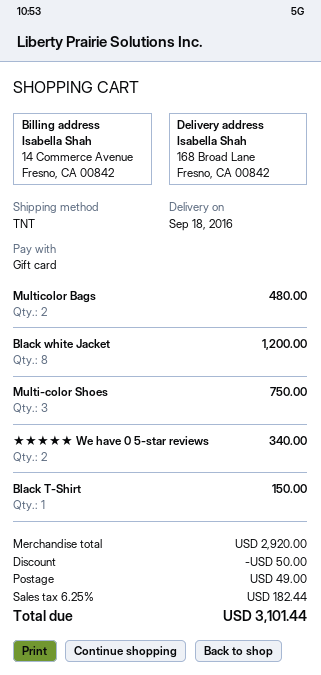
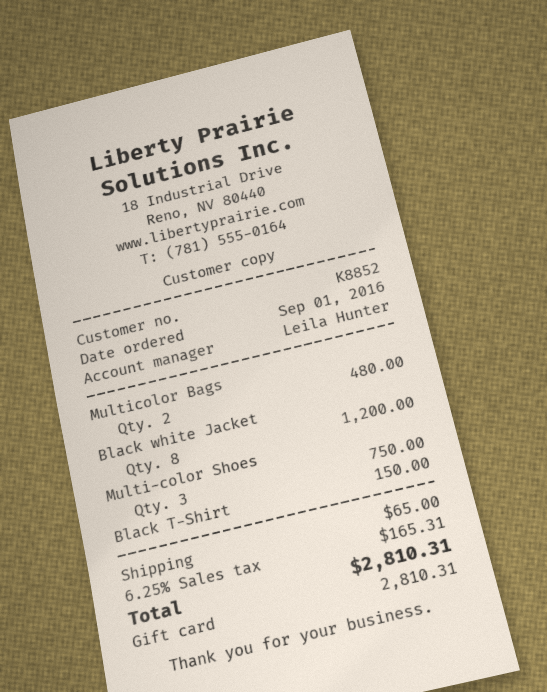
★★★★★ We have 0 5-star reviews: 2 for 340.00 -> none
discount: 50.00 -> none
shipping: 49.00 -> 65.00
tax: 6.25% = 182.44 -> 6.25% = 165.31
total: 3101.44 -> 2810.31

